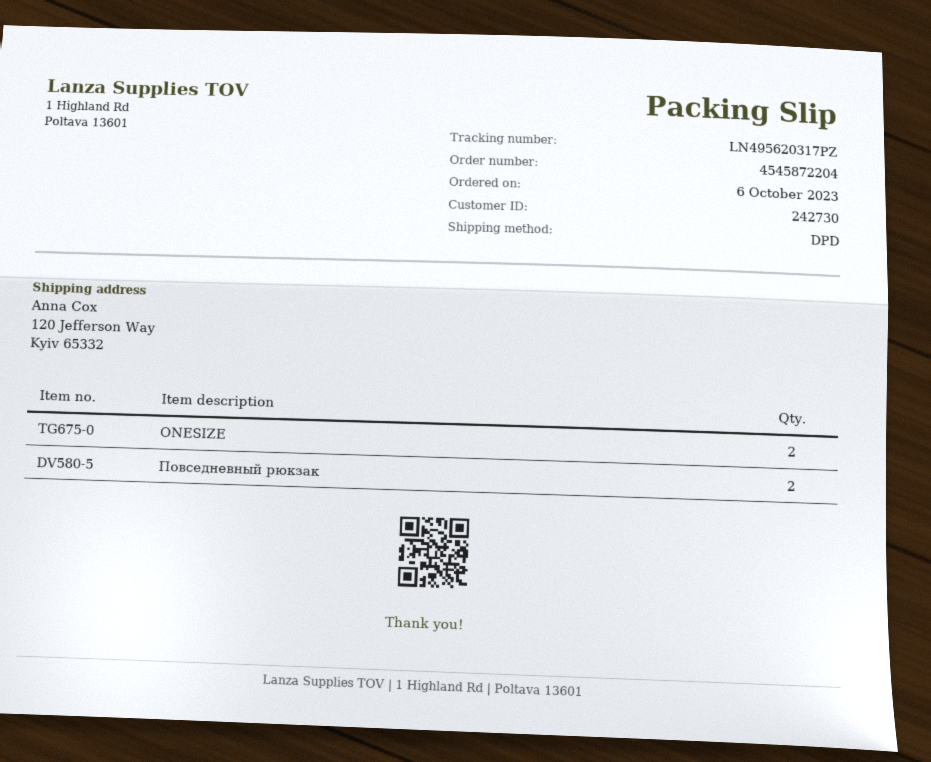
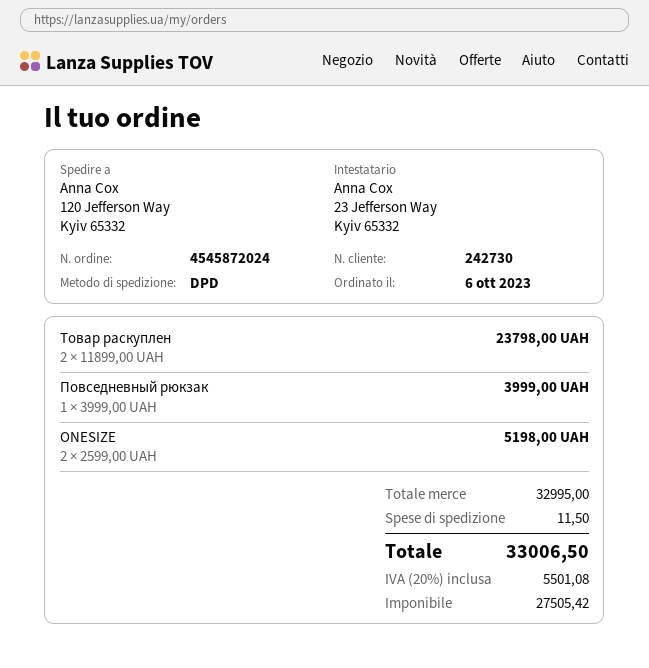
order number: 4545872204 -> 4545872024
Повседневный рюкзак: 2 -> 1
Товар раскуплен: none -> 2

